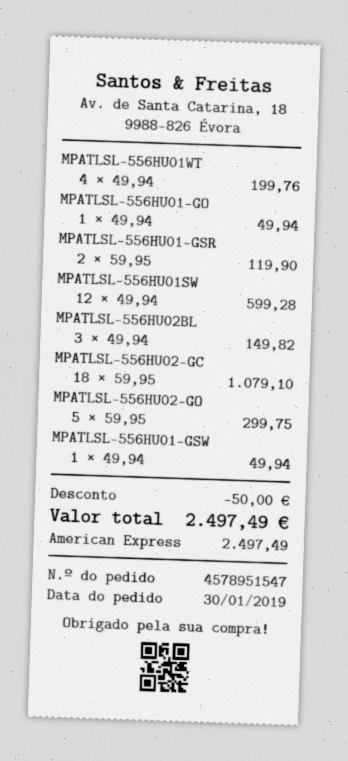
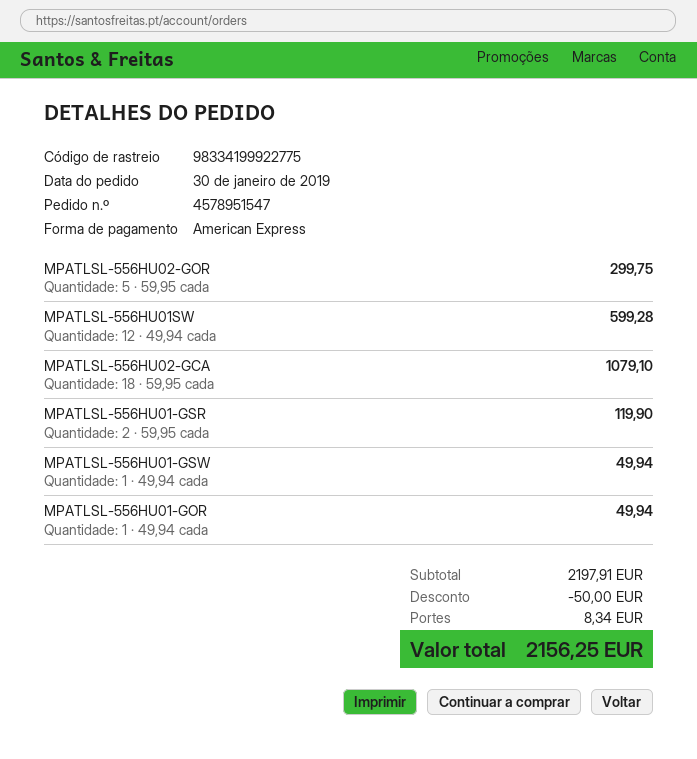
MPATLSL-556HU01WT: 4 x 49.94 = 199.76 -> none
MPATLSL-556HU02BL: 3 x 49.94 = 149.82 -> none
shipping: none -> 8.34
total: 2497.49 -> 2156.25

